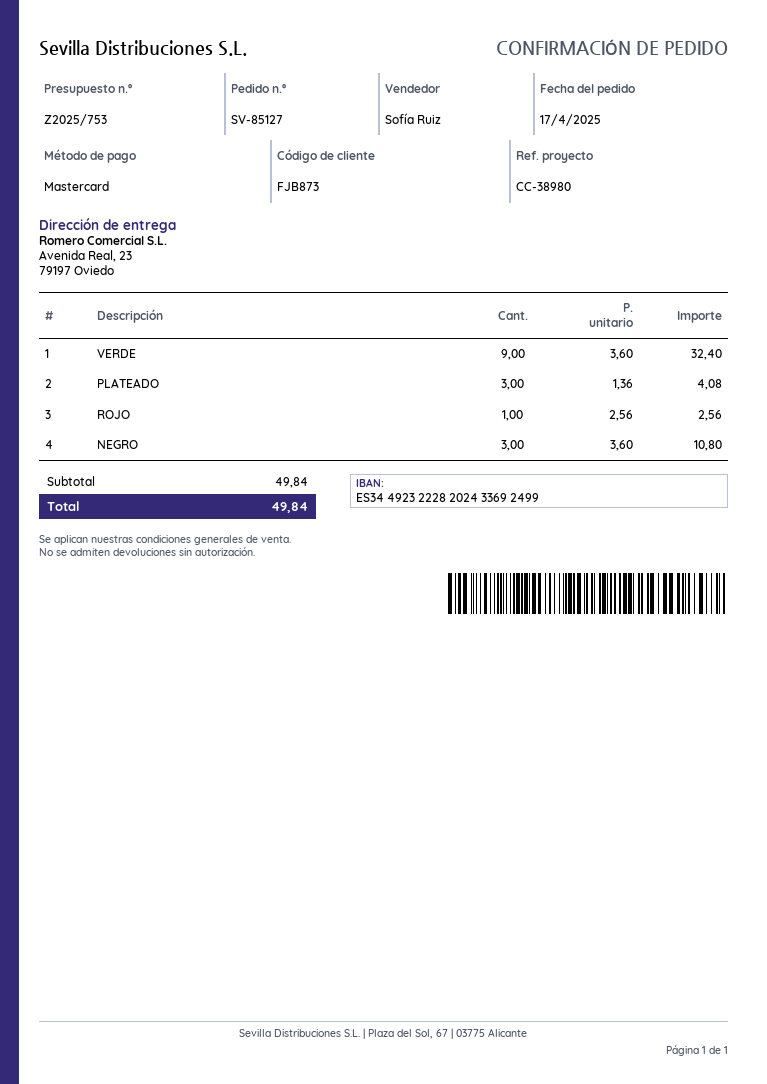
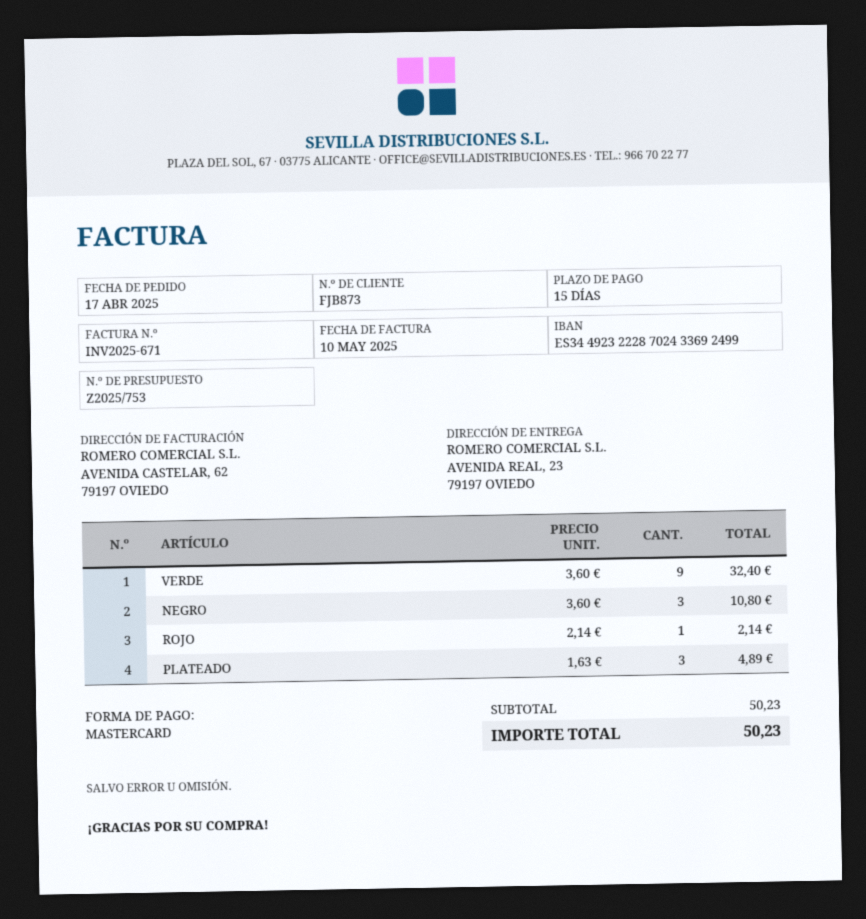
bank account: ES3449232228202433692499 -> ES3449232228702433692499
PLATEADO: 3 x 1.36 = 4.08 -> 3 x 1.63 = 4.89
ROJO: 1 x 2.56 = 2.56 -> 1 x 2.14 = 2.14
subtotal: 49.84 -> 50.23
total: 49.84 -> 50.23

